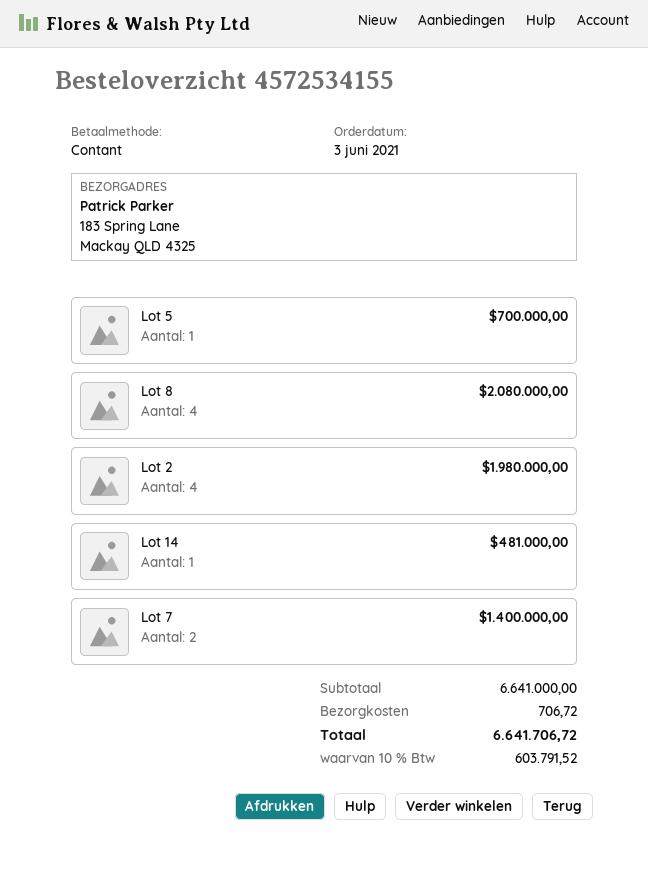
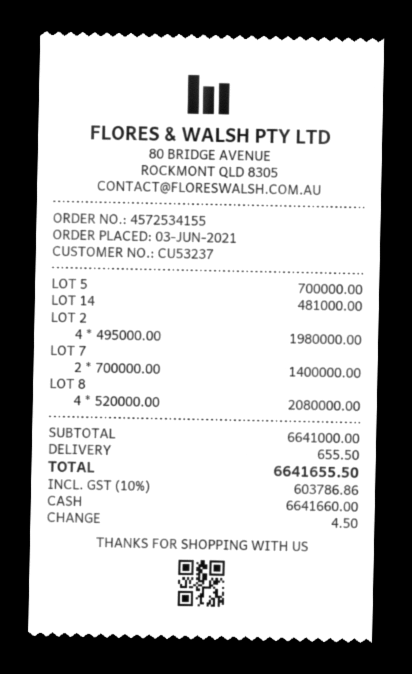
shipping: 706.72 -> 655.50
tax: 10% = 603791.52 -> 10% = 603786.86
total: 6641706.72 -> 6641655.50

